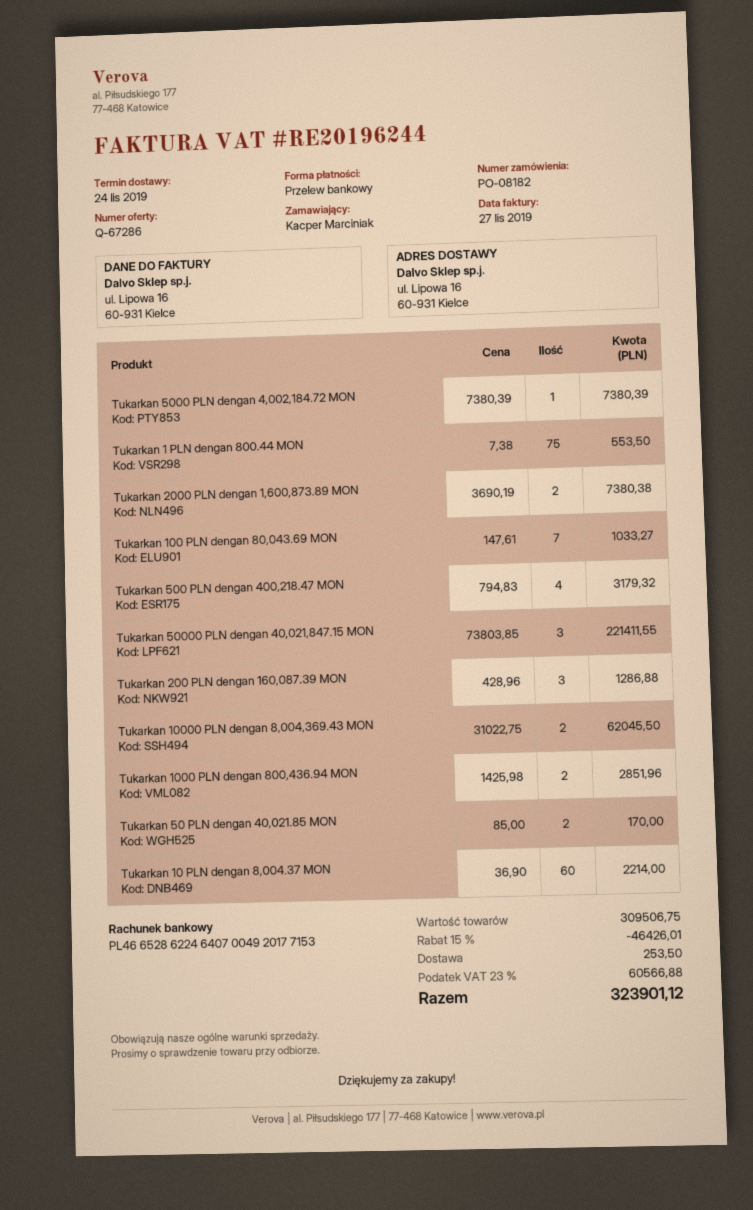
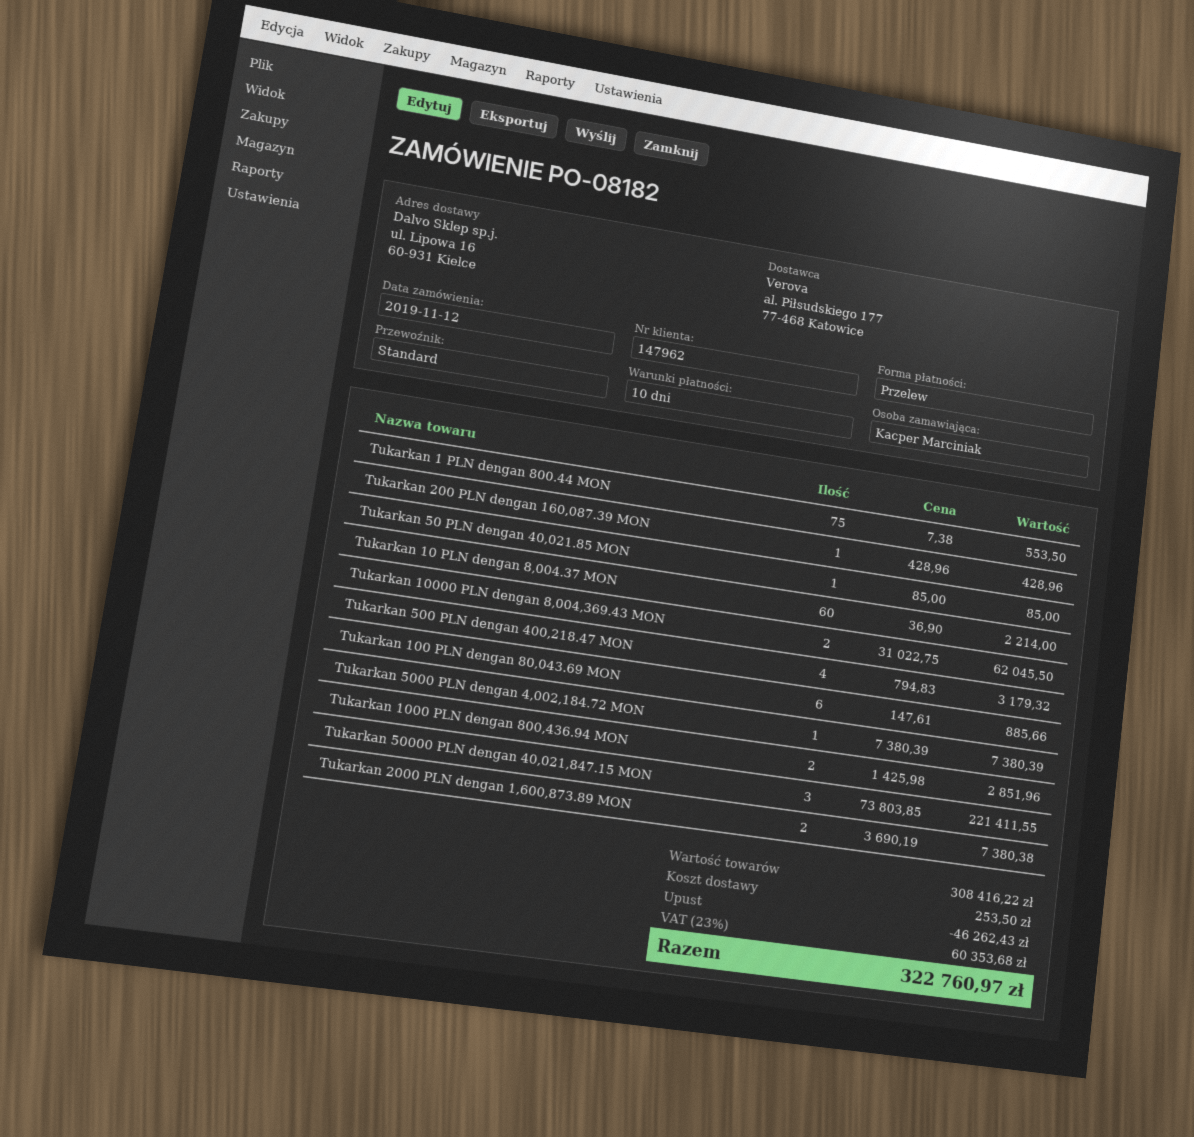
Tukarkan 100 PLN dengan 80,043.69 MON: 7 x 147.61 = 1033.27 -> 6 x 147.61 = 885.66
Tukarkan 200 PLN dengan 160,087.39 MON: 3 x 428.96 = 1286.88 -> 1 x 428.96 = 428.96
Tukarkan 50 PLN dengan 40,021.85 MON: 2 x 85.00 = 170.00 -> 1 x 85.00 = 85.00
subtotal: 309506.75 -> 308416.22
discount: 46426.01 -> 46262.43
tax: 23% = 60566.88 -> 23% = 60353.68
total: 323901.12 -> 322760.97

